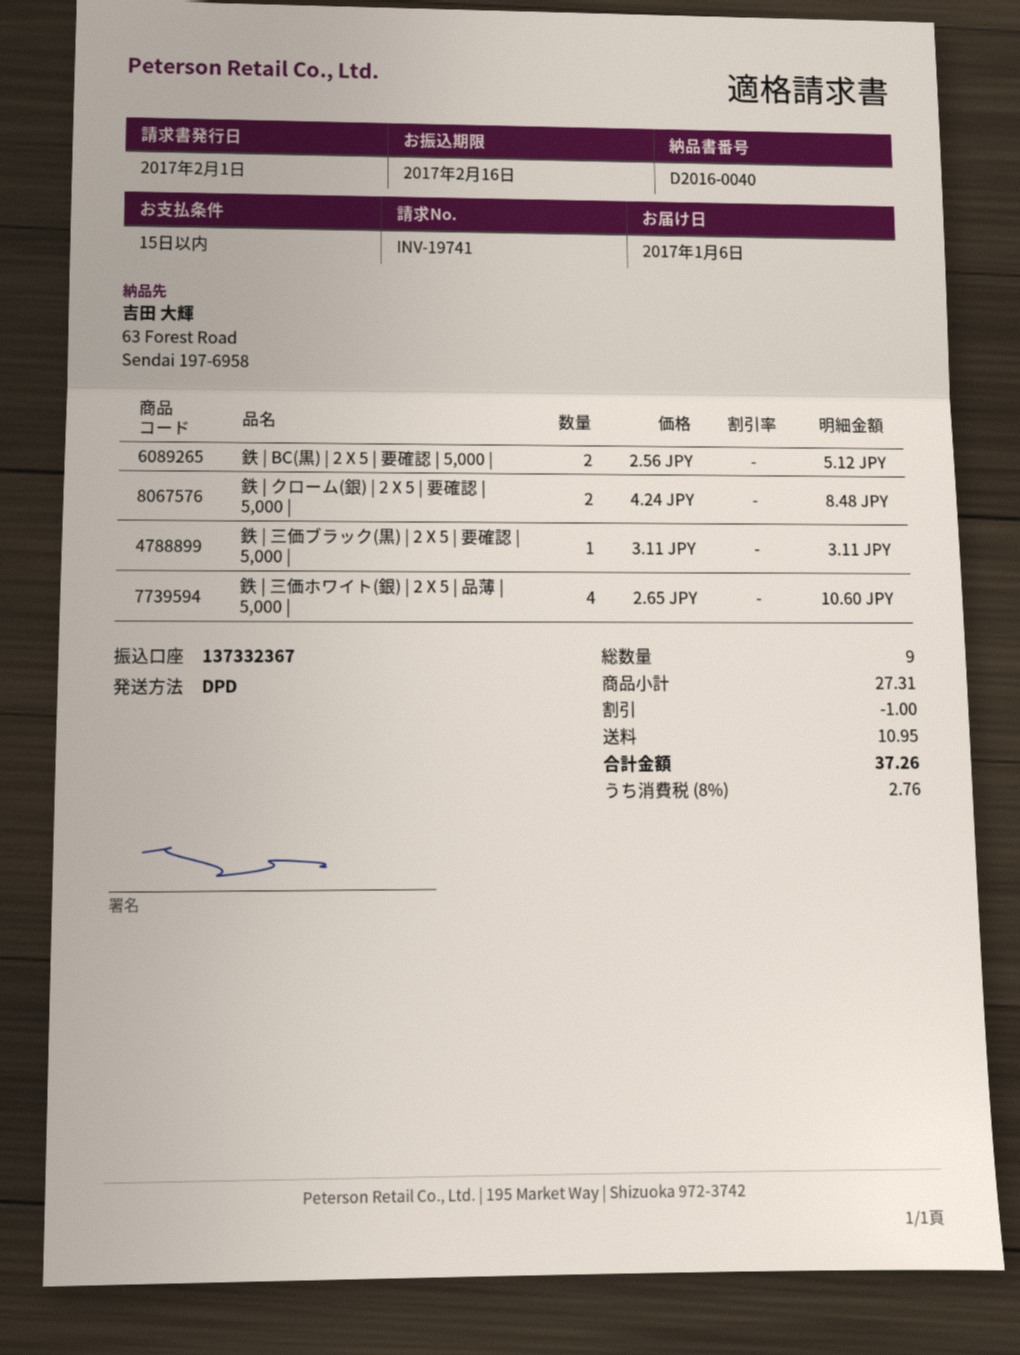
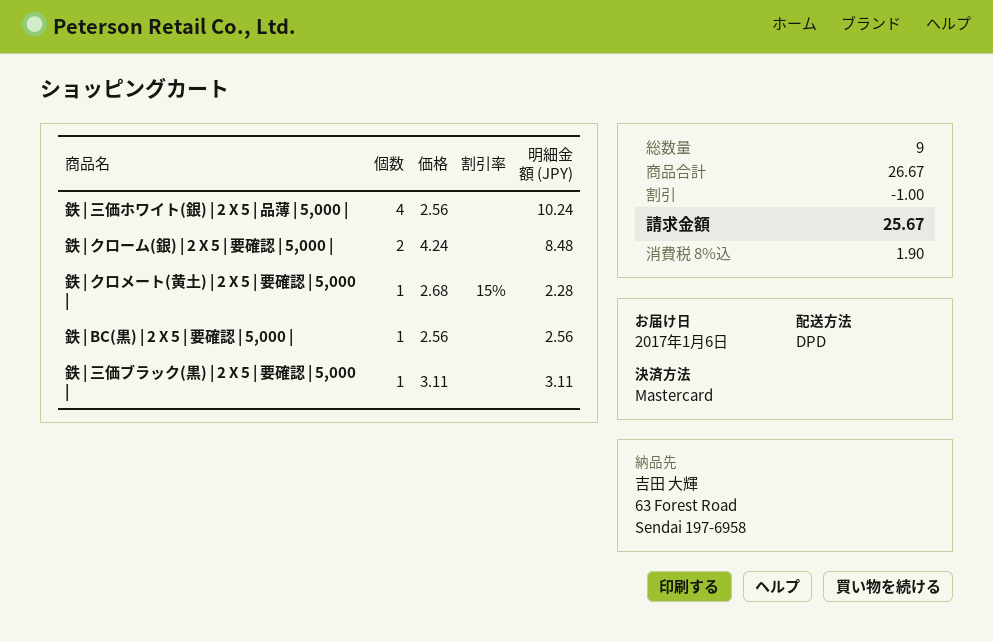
鉄 | BC(黒) | 2 X 5 | 要確認 | 5,000 |: 2 x 2.56 = 5.12 -> 1 x 2.56 = 2.56
鉄 | 三価ホワイト(銀) | 2 X 5 | 品薄 | 5,000 |: 4 x 2.65 = 10.60 -> 4 x 2.56 = 10.24
鉄 | クロメート(黄土) | 2 X 5 | 要確認 | 5,000 |: none -> 1 x 2.68 - 15% = 2.28
subtotal: 27.31 -> 26.67
shipping: 10.95 -> none
tax: 8% = 2.76 -> 8% = 1.90
total: 37.26 -> 25.67

